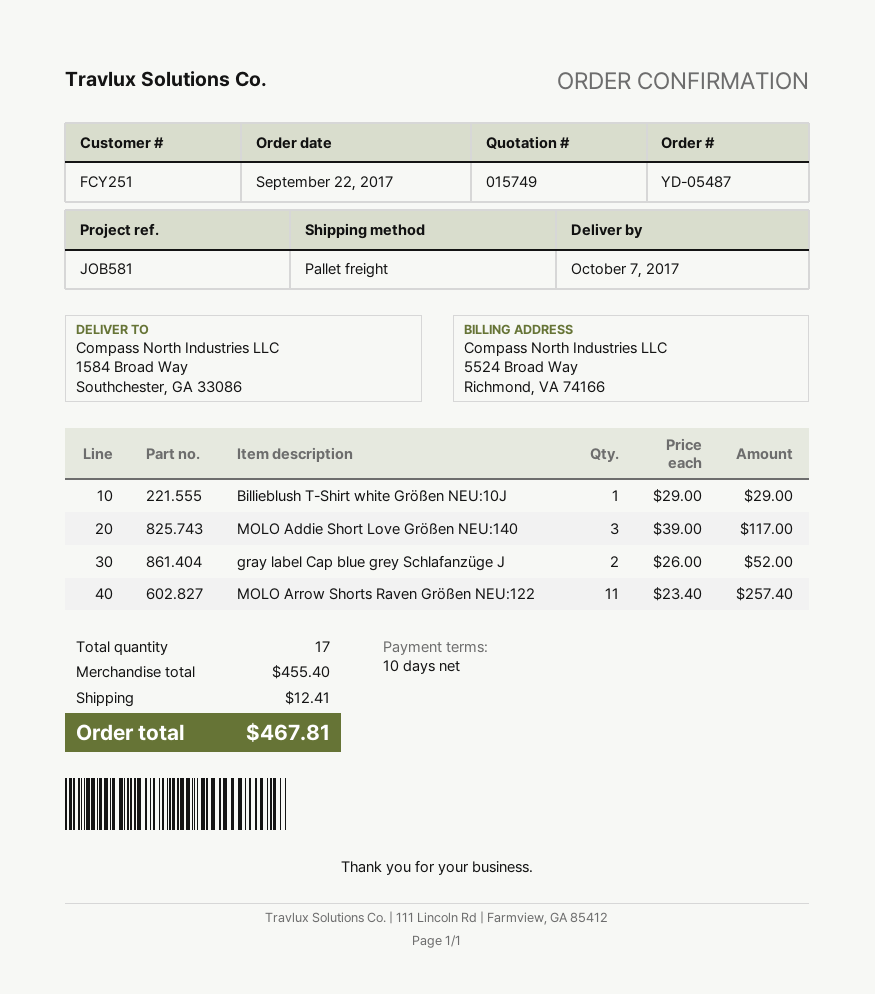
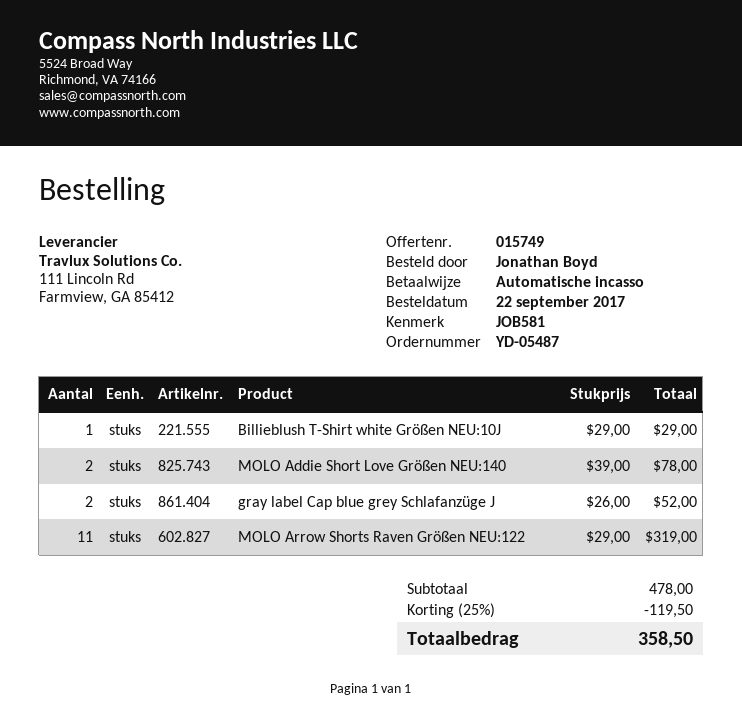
MOLO Addie Short Love Größen NEU:140: 3 x 39.00 = 117.00 -> 2 x 39.00 = 78.00
MOLO Arrow Shorts Raven Größen NEU:122: 11 x 23.40 = 257.40 -> 11 x 29.00 = 319.00
subtotal: 455.40 -> 478.00
discount: none -> 25% = 119.50
shipping: 12.41 -> none
total: 467.81 -> 358.50

